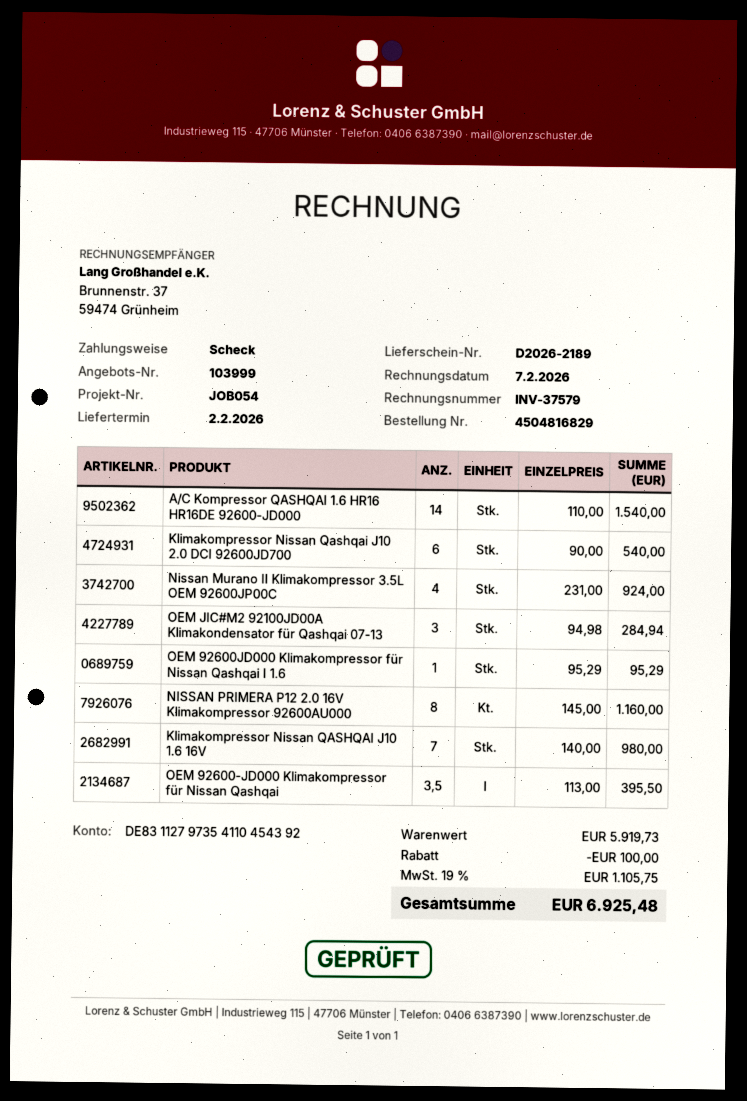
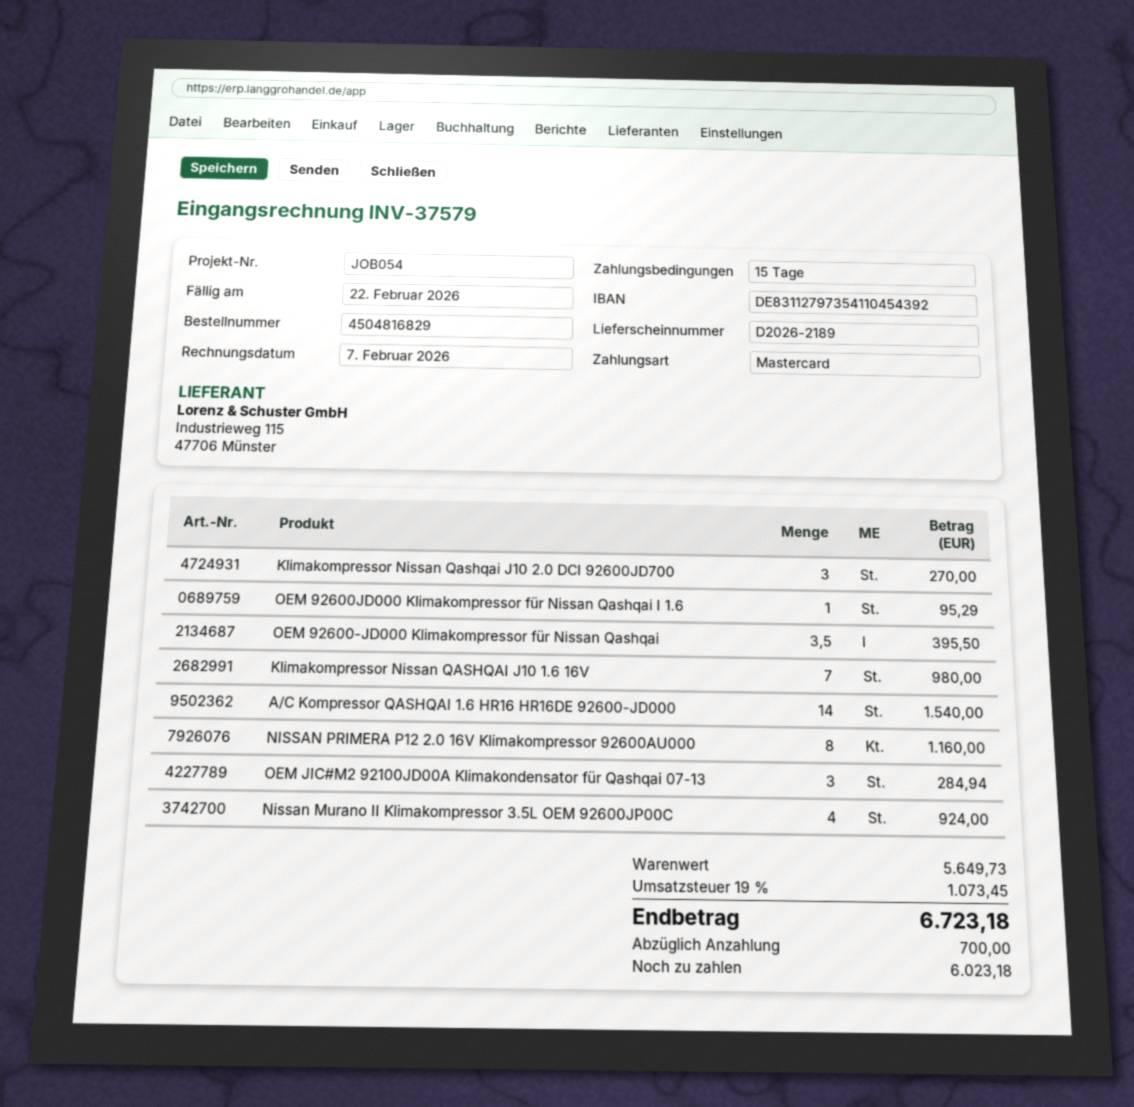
payment method: cheque -> Mastercard
Klimakompressor Nissan Qashqai J10 2.0 DCI 92600JD700: 6 for 540.00 -> 3 for 270.00
subtotal: 5919.73 -> 5649.73
discount: 100.00 -> none
tax: 19% = 1105.75 -> 19% = 1073.45
total: 6925.48 -> 6723.18

